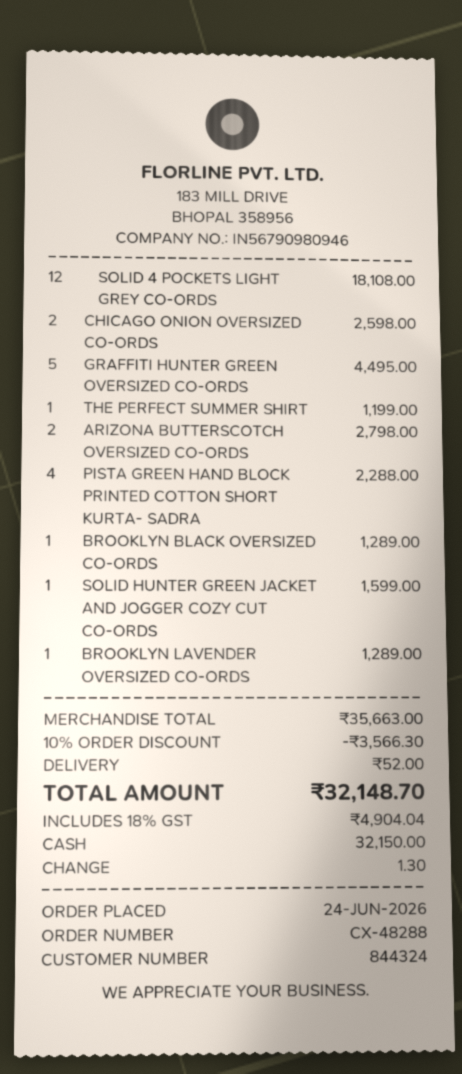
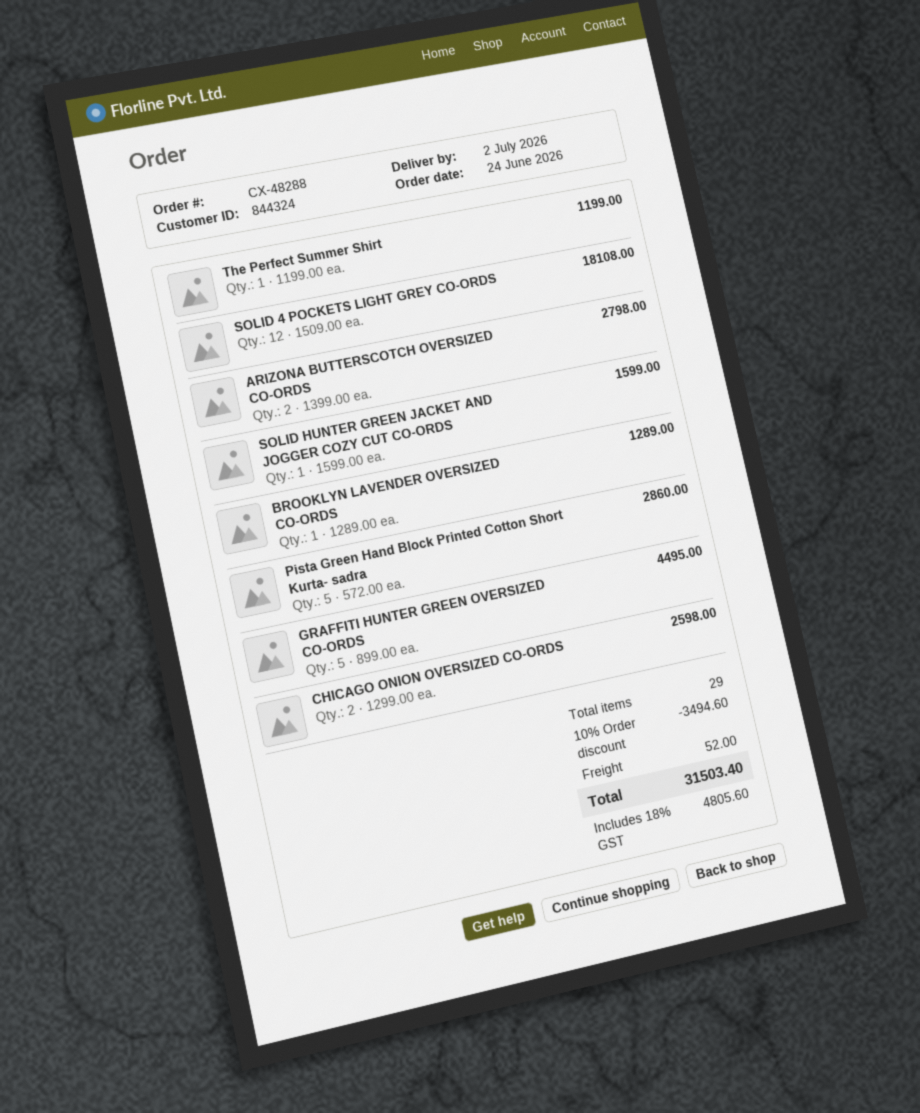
PISTA GREEN HAND BLOCK PRINTED COTTON SHORT KURTA- SADRA: 4 for 2288.00 -> 5 for 2860.00
BROOKLYN BLACK OVERSIZED CO-ORDS: 1 for 1289.00 -> none
discount: 10% = 3566.30 -> 10% = 3494.60
tax: 18% = 4904.04 -> 18% = 4805.60
total: 32148.70 -> 31503.40

